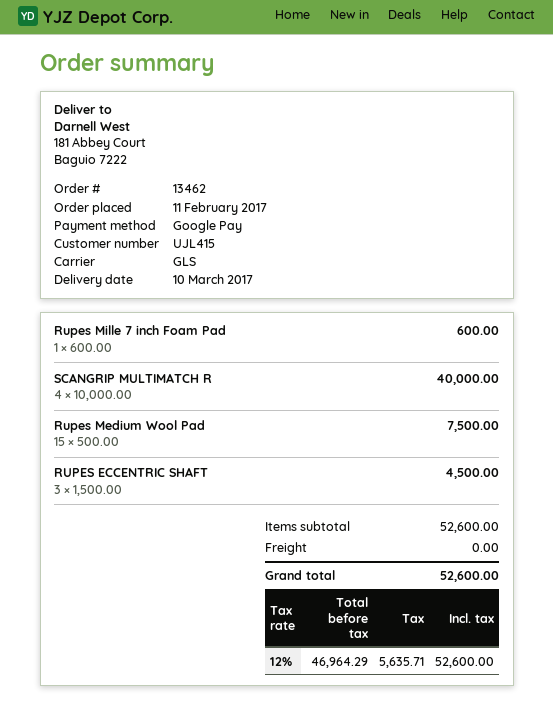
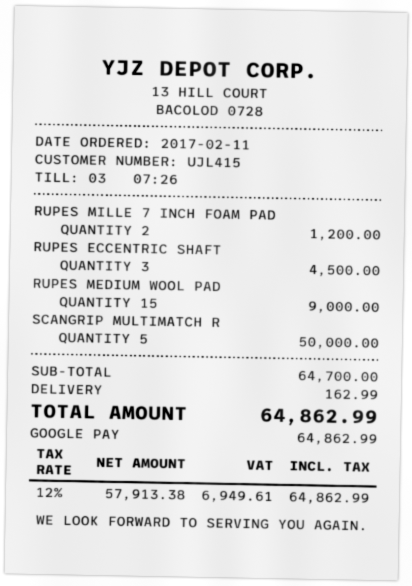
Rupes Mille 7 inch Foam Pad: 1 for 600.00 -> 2 for 1200.00
SCANGRIP MULTIMATCH R: 4 for 40000.00 -> 5 for 50000.00
Rupes Medium Wool Pad: 15 for 7500.00 -> 15 for 9000.00
subtotal: 52600.00 -> 64700.00
shipping: 0.00 -> 162.99
net: 46964.29 -> 57913.38
tax: 12% = 5635.71 -> 12% = 6949.61
total: 52600.00 -> 64862.99

